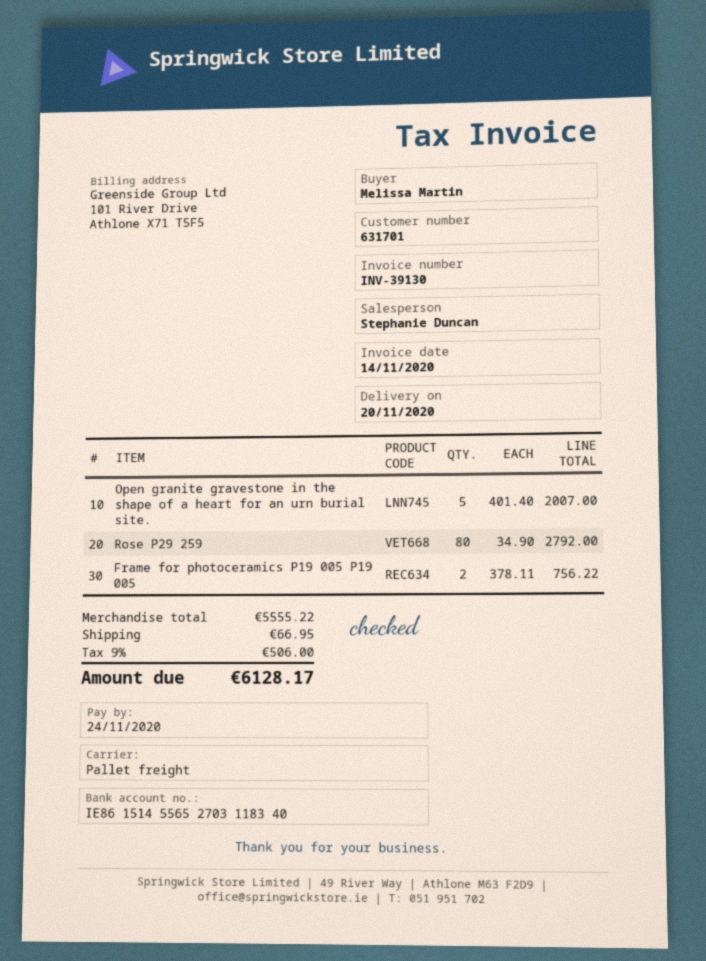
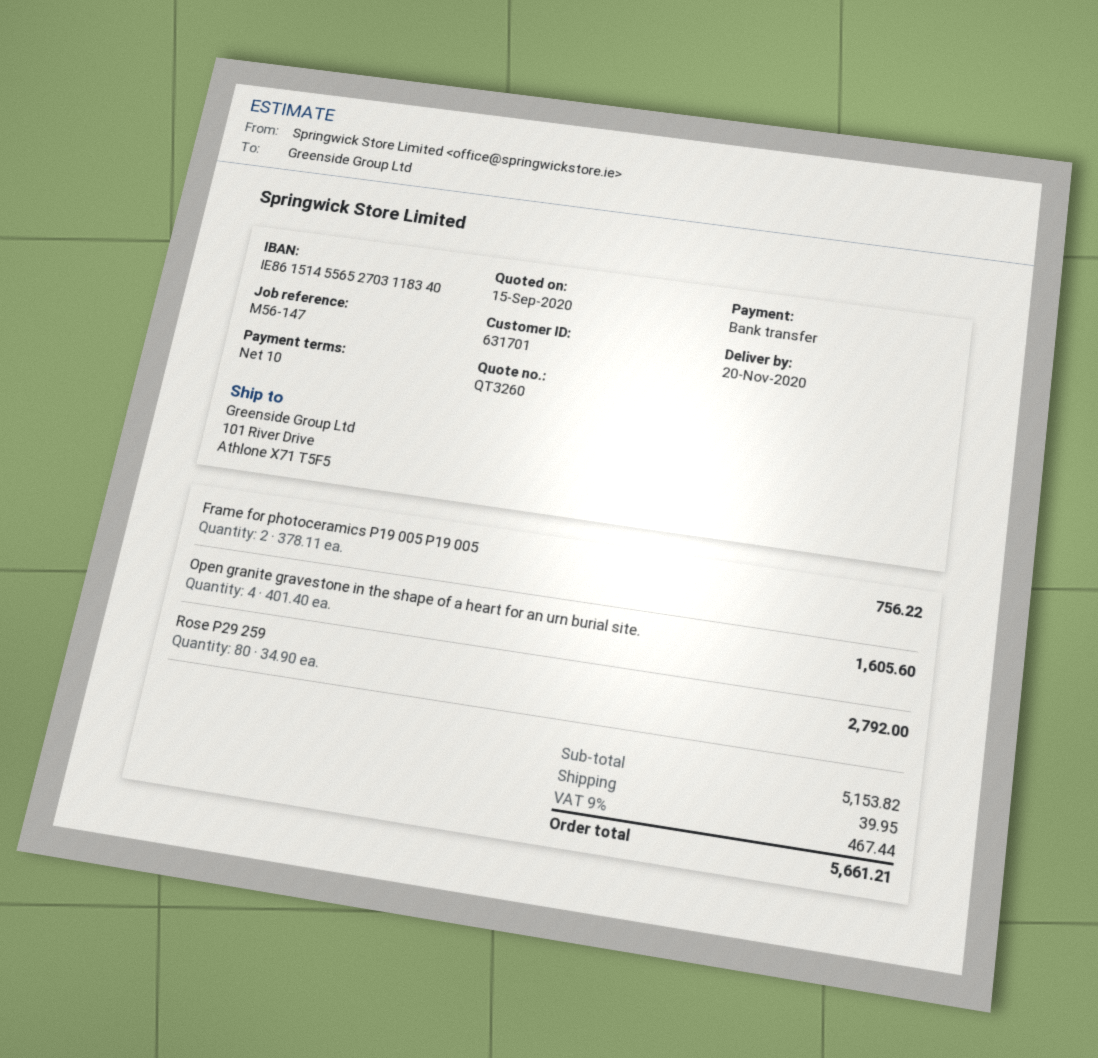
Open granite gravestone in the shape of a heart for an urn burial site.: 5 x 401.40 = 2007.00 -> 4 x 401.40 = 1605.60
subtotal: 5555.22 -> 5153.82
shipping: 66.95 -> 39.95
tax: 9% = 506.00 -> 9% = 467.44
total: 6128.17 -> 5661.21

